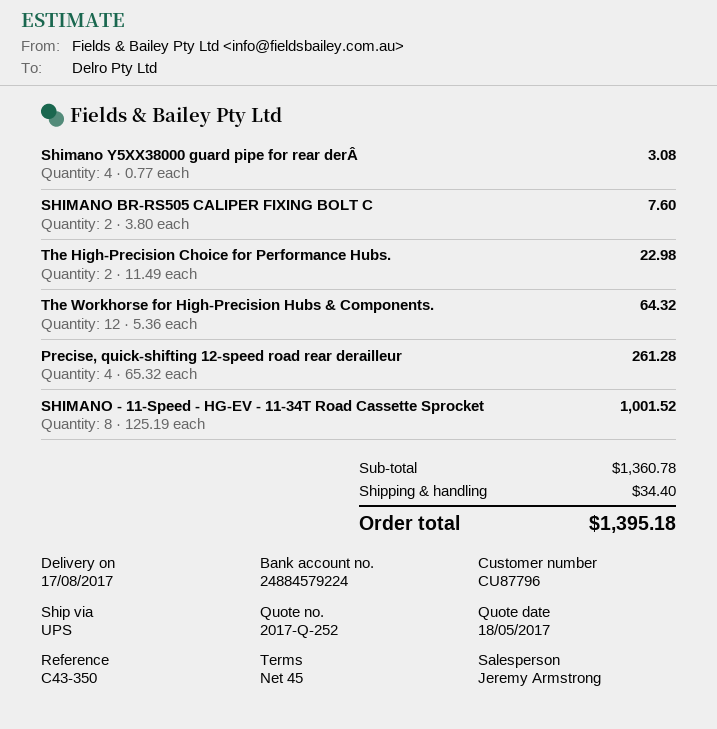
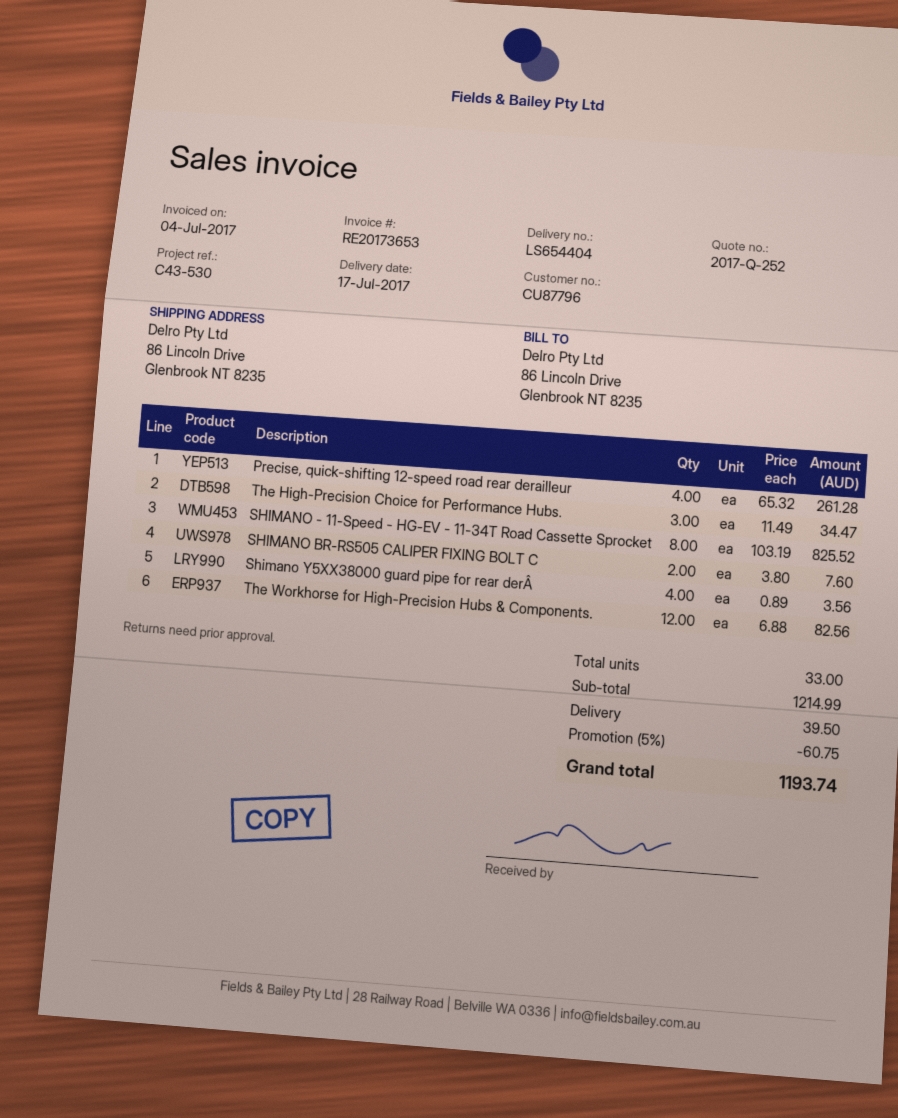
delivery date: 2017-08-17 -> 2017-07-17
reference: C43-350 -> C43-530
Shimano Y5XX38000 guard pipe for rear derÂ: 4 x 0.77 = 3.08 -> 4 x 0.89 = 3.56
The High-Precision Choice for Performance Hubs.: 2 x 11.49 = 22.98 -> 3 x 11.49 = 34.47
The Workhorse for High-Precision Hubs & Components.: 12 x 5.36 = 64.32 -> 12 x 6.88 = 82.56
SHIMANO - 11-Speed - HG-EV - 11-34T Road Cassette Sprocket: 8 x 125.19 = 1001.52 -> 8 x 103.19 = 825.52
subtotal: 1360.78 -> 1214.99
discount: none -> 5% = 60.75
shipping: 34.40 -> 39.50
total: 1395.18 -> 1193.74

